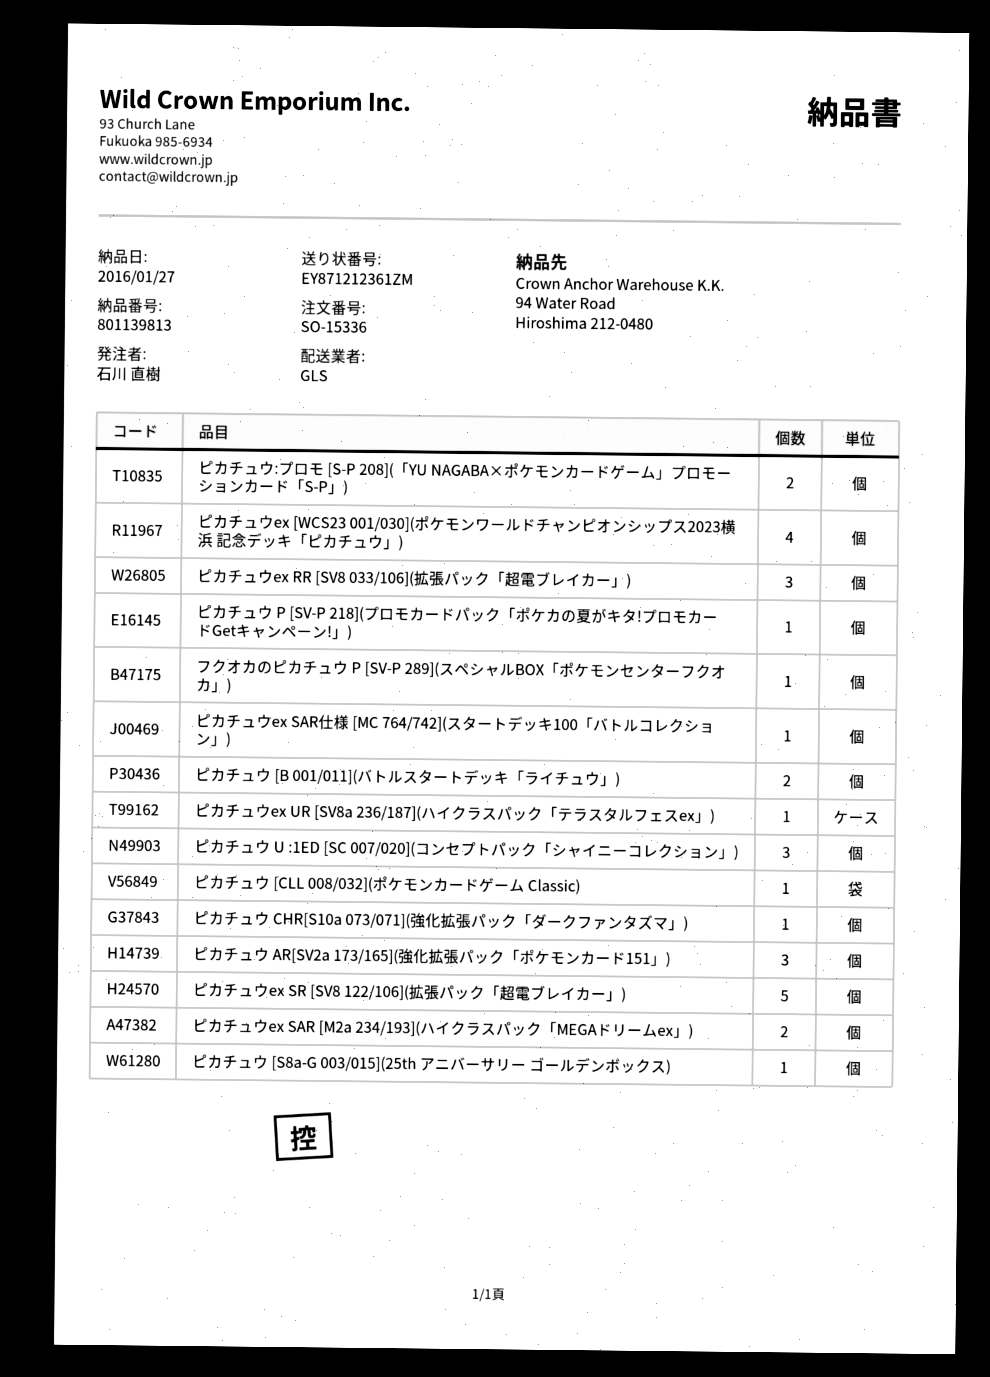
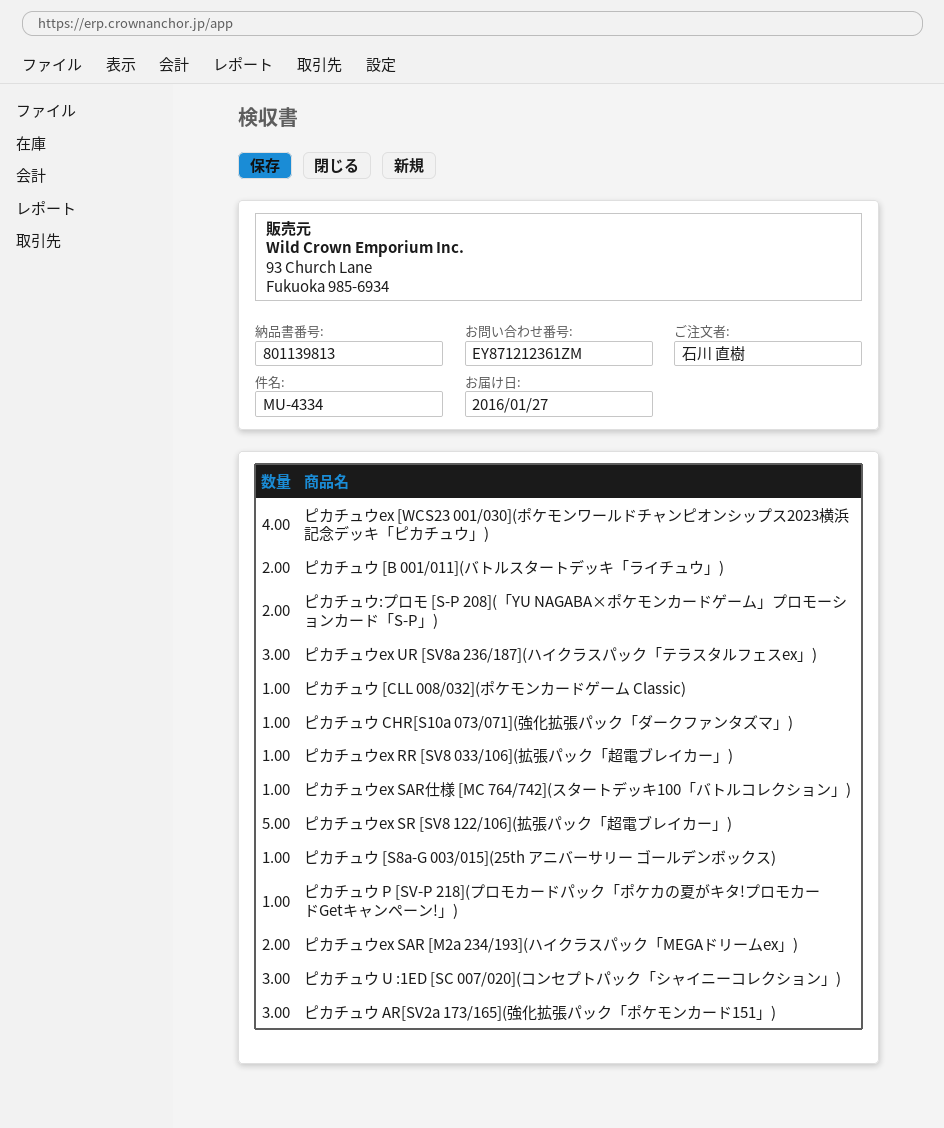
ピカチュウex RR [SV8 033/106](拡張パック「超電ブレイカー」): 3 -> 1
フクオカのピカチュウ P [SV-P 289](スペシャルBOX「ポケモンセンターフクオカ」): 1 -> none
ピカチュウex UR [SV8a 236/187](ハイクラスパック「テラスタルフェスex」): 1 -> 3

